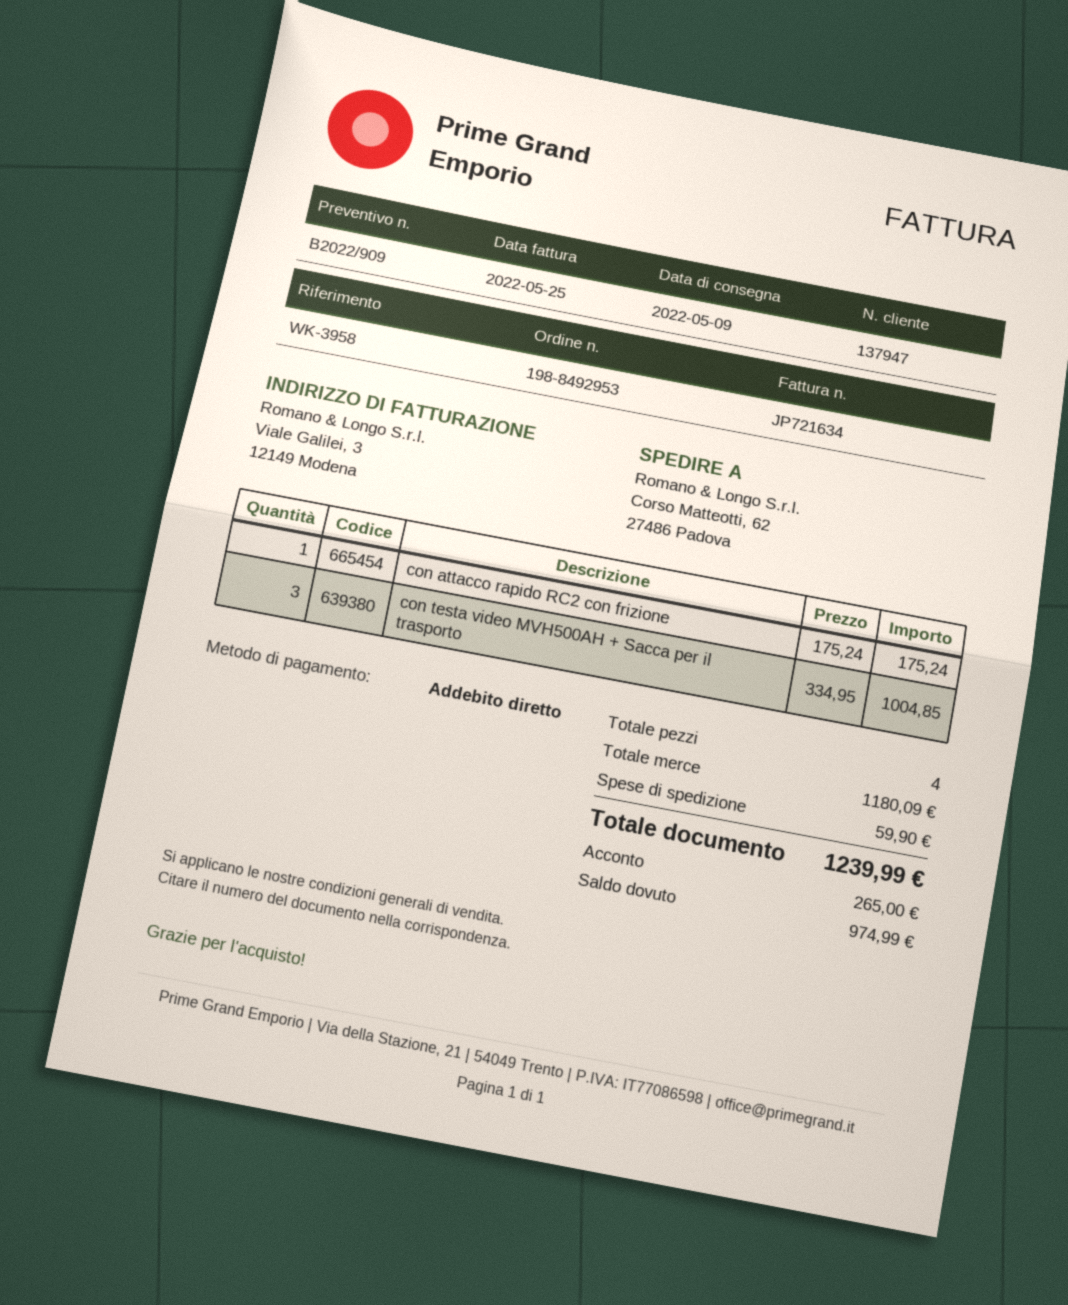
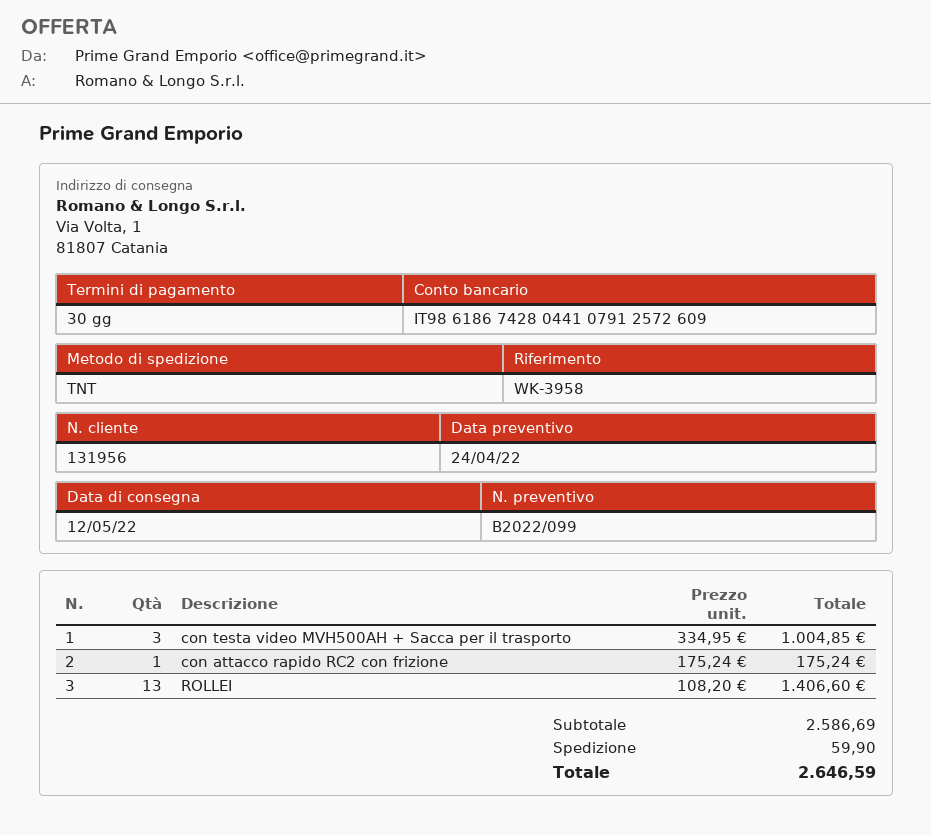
quote number: B2022/909 -> B2022/099
delivery date: 2022-05-09 -> 2022-05-12
customer number: 137947 -> 131956
ship to: Corso Matteotti, 62, 27486 Padova -> Via Volta, 1, 81807 Catania
ROLLEI: none -> 13 x 108.20 = 1406.60
subtotal: 1180.09 -> 2586.69
total: 1239.99 -> 2646.59

